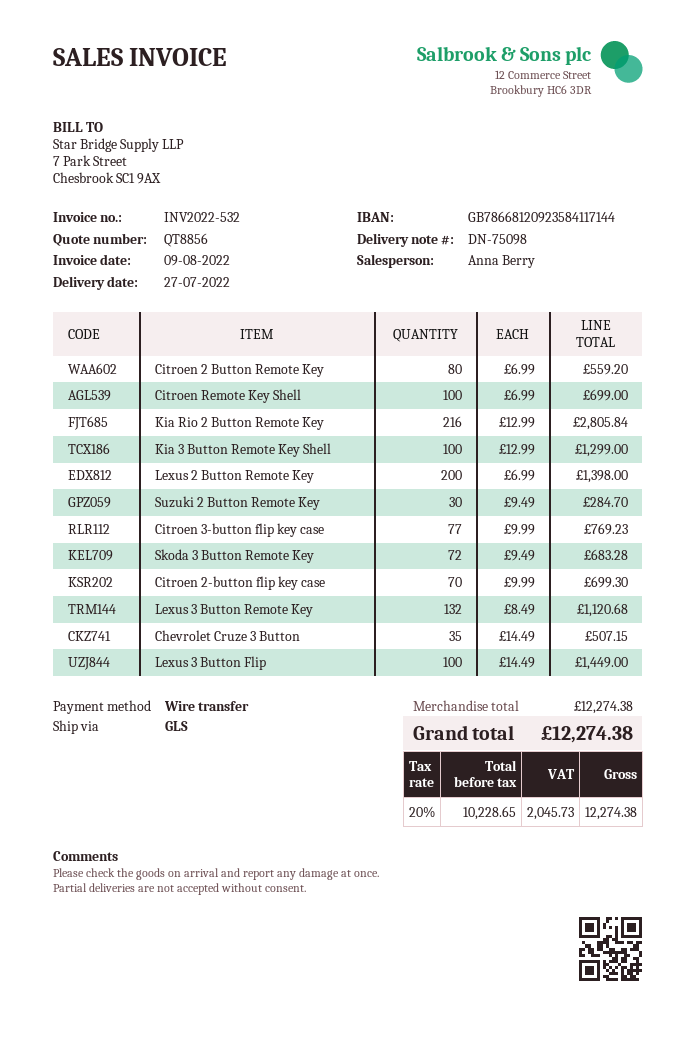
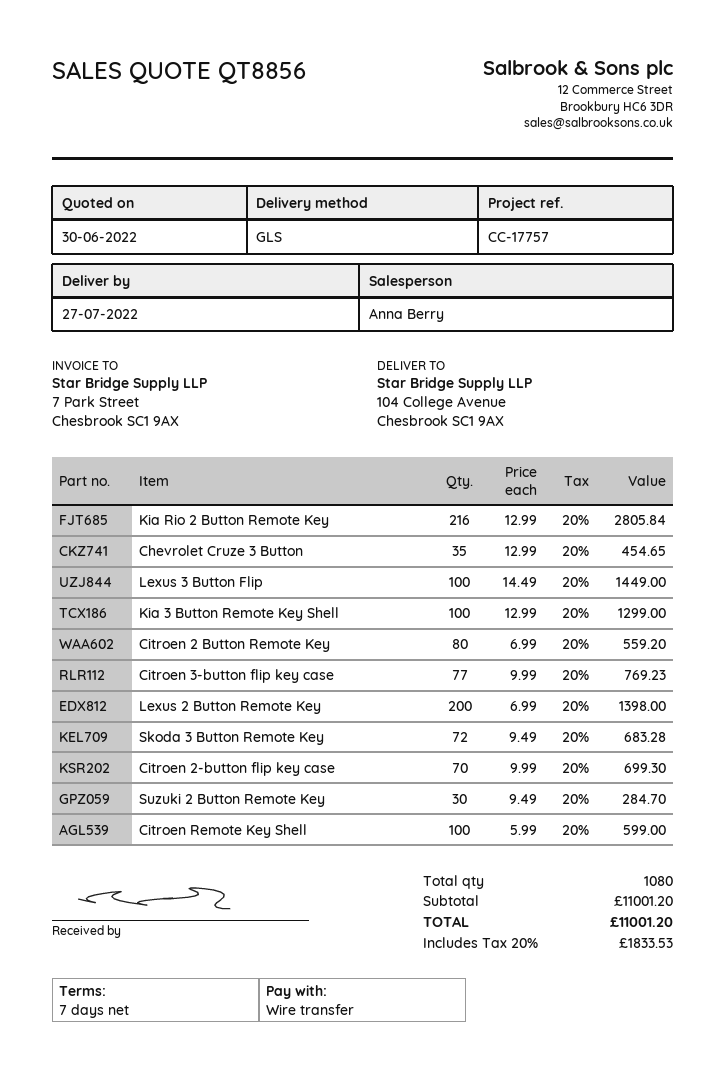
Citroen Remote Key Shell: 100 x 6.99 = 699.00 -> 100 x 5.99 = 599.00
Lexus 3 Button Remote Key: 132 x 8.49 = 1120.68 -> none
Chevrolet Cruze 3 Button: 35 x 14.49 = 507.15 -> 35 x 12.99 = 454.65
subtotal: 12274.38 -> 11001.20
tax: 20% = 2045.73 -> 20% = 1833.53
total: 12274.38 -> 11001.20

